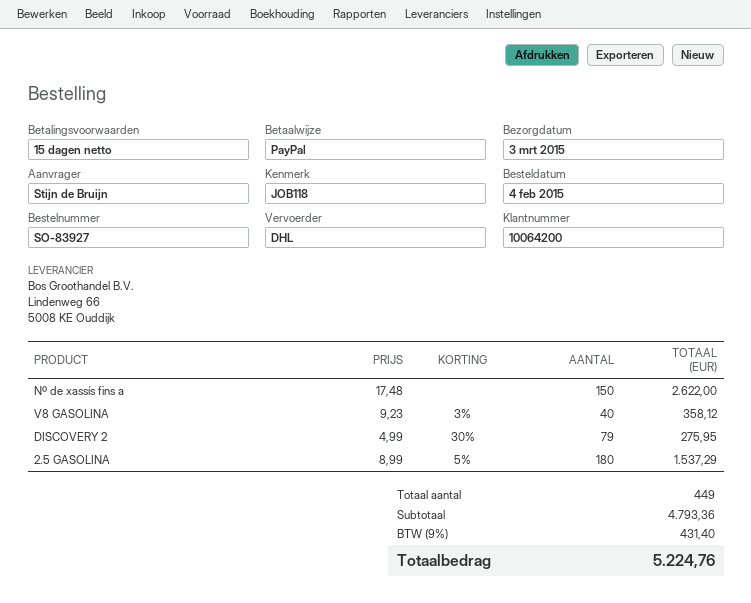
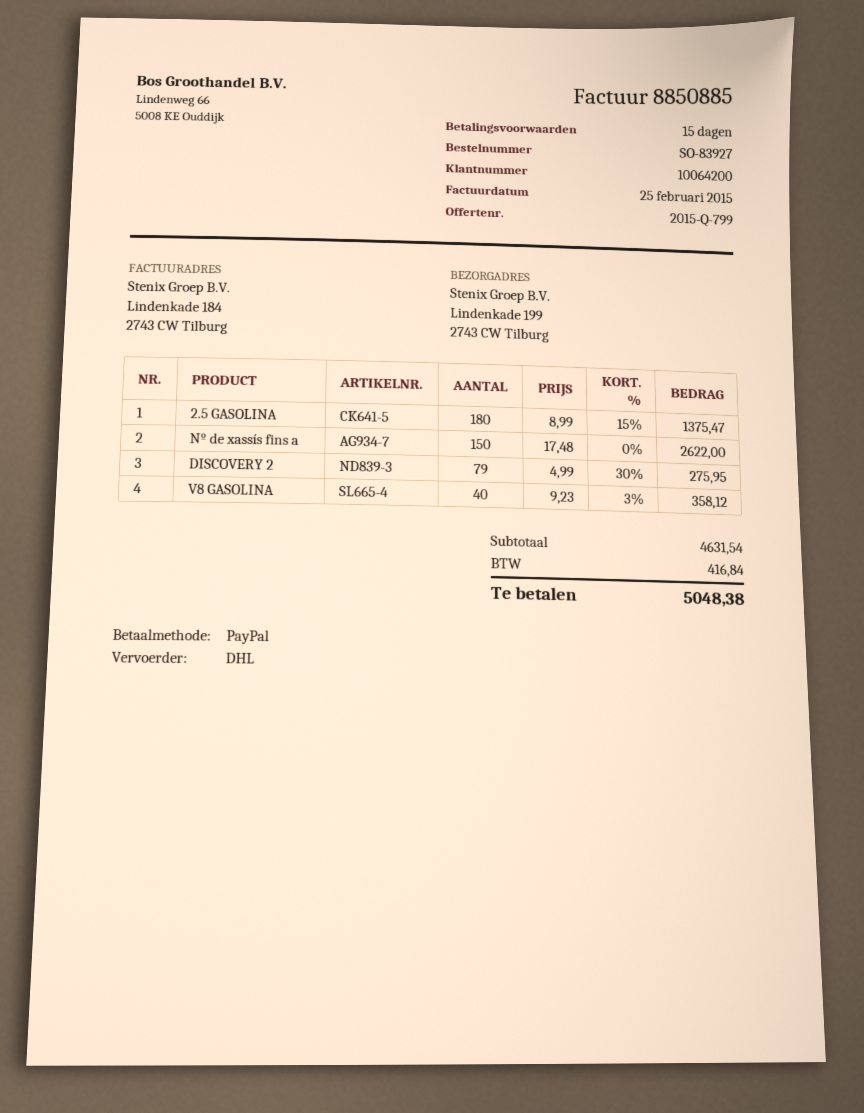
2.5 GASOLINA: 180 x 8.99 - 5% = 1537.29 -> 180 x 8.99 - 15% = 1375.47
subtotal: 4793.36 -> 4631.54
tax: 431.40 -> 416.84
total: 5224.76 -> 5048.38

